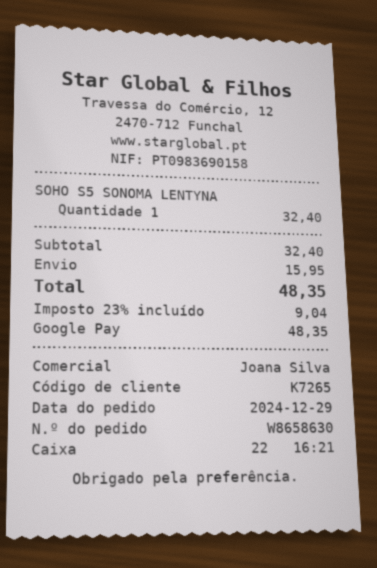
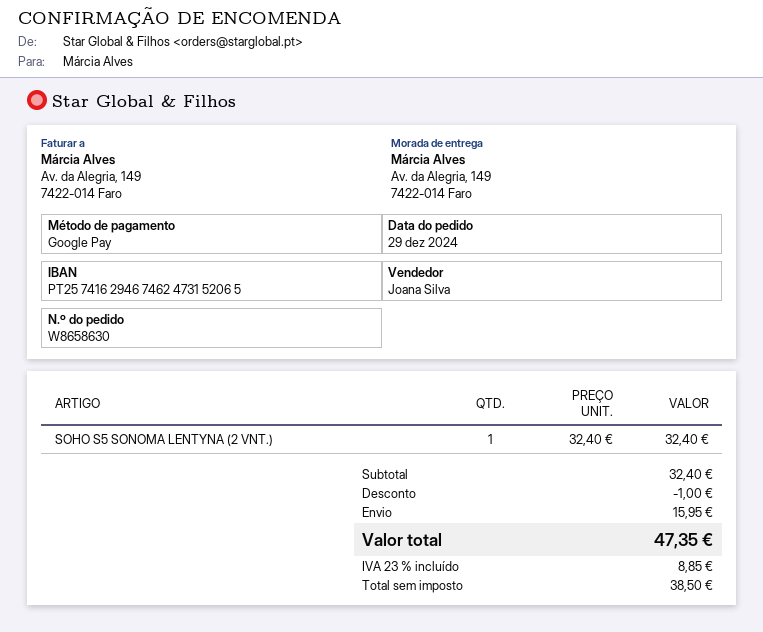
discount: none -> 1.00
tax: 23% = 9.04 -> 23% = 8.85
total: 48.35 -> 47.35

